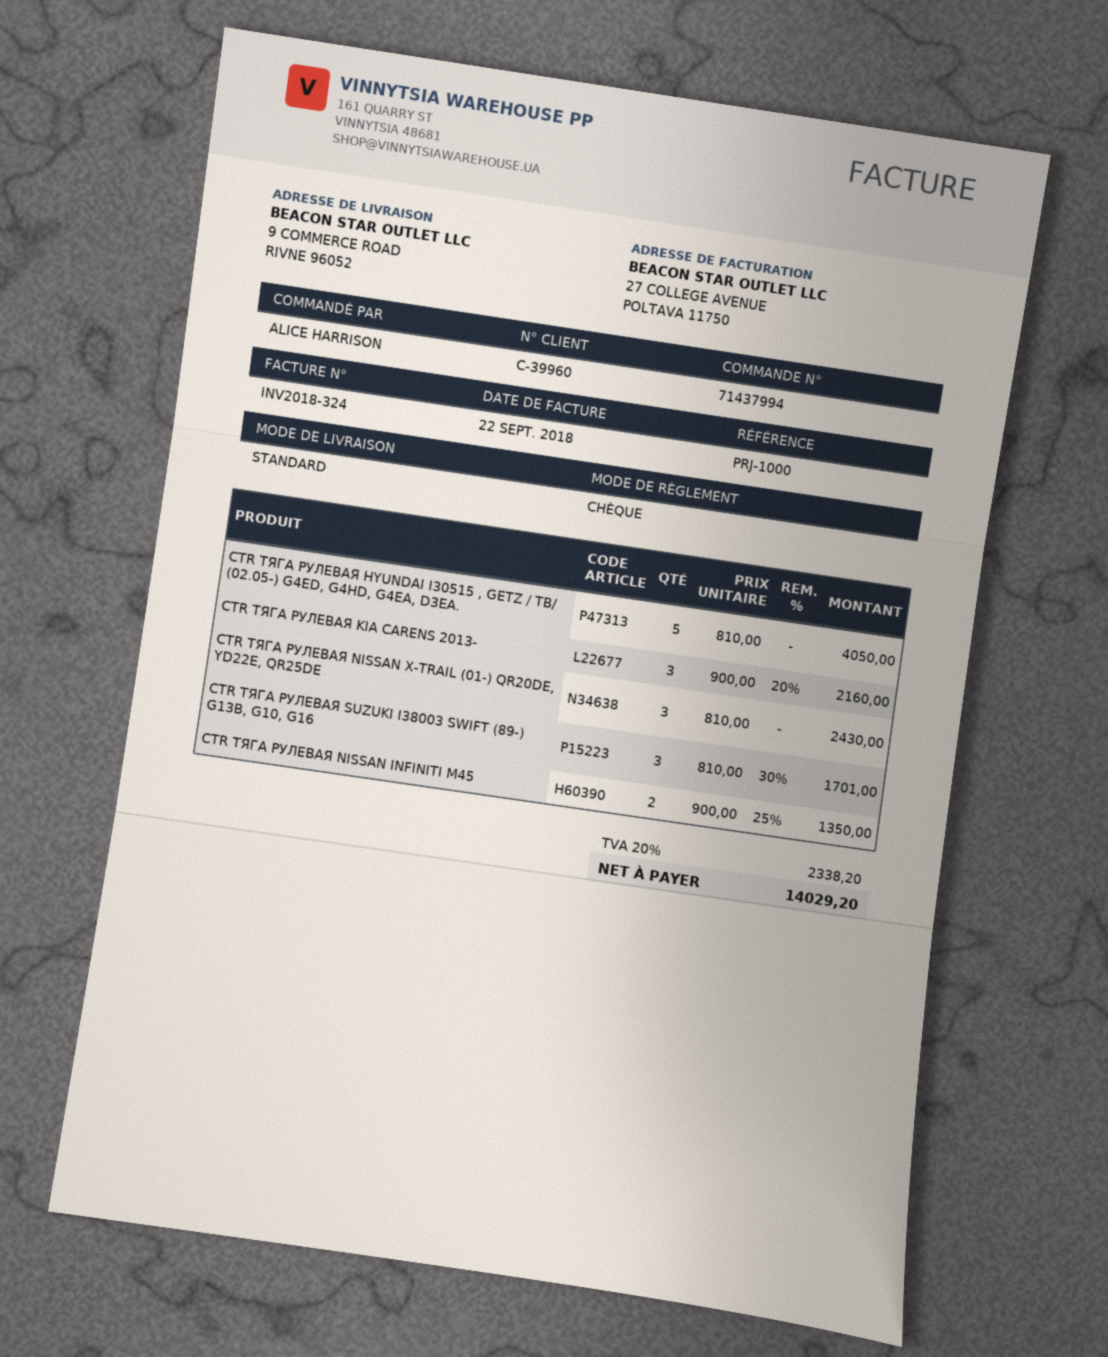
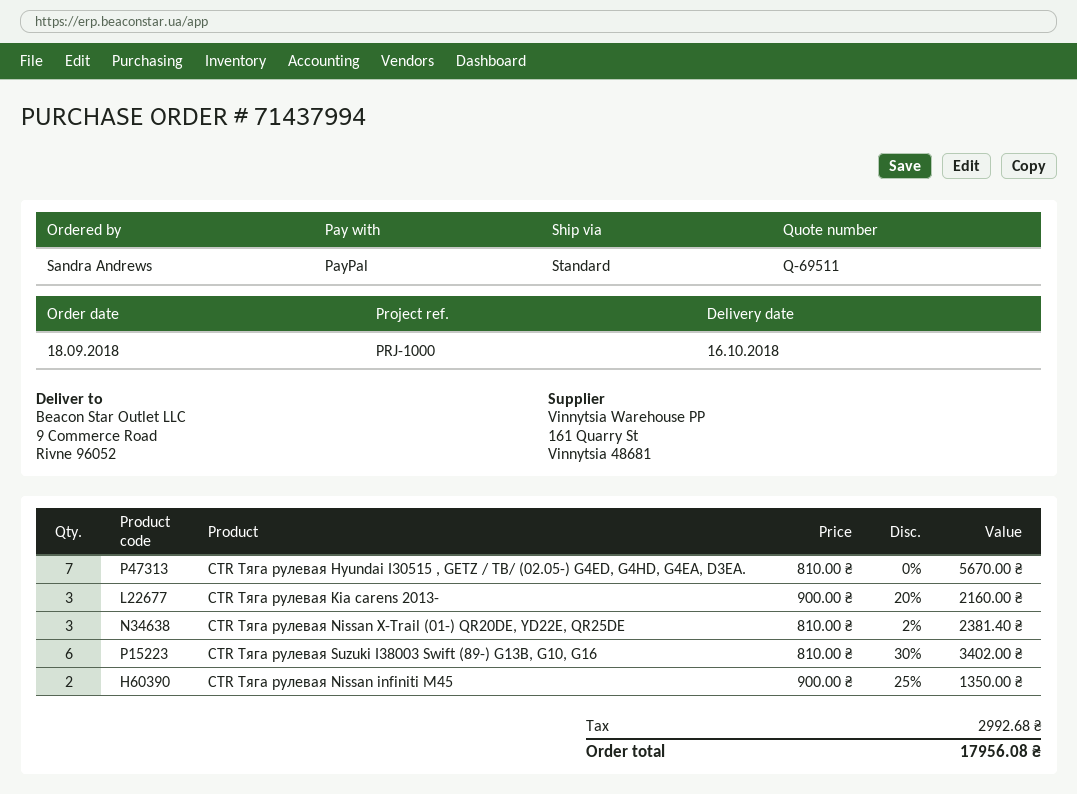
ordered by: ALICE HARRISON -> Sandra Andrews
payment method: cheque -> PayPal
CTR ТЯГА РУЛЕВАЯ HYUNDAI I30515 , GETZ / TB/ (02.05-) G4ED, G4HD, G4EA, D3EA.: 5 x 810.00 = 4050.00 -> 7 x 810.00 = 5670.00
CTR ТЯГА РУЛЕВАЯ NISSAN X-TRAIL (01-) QR20DE, YD22E, QR25DE: 3 x 810.00 = 2430.00 -> 3 x 810.00 - 2% = 2381.40
CTR ТЯГА РУЛЕВАЯ SUZUKI I38003 SWIFT (89-) G13B, G10, G16: 3 x 810.00 - 30% = 1701.00 -> 6 x 810.00 - 30% = 3402.00
tax: 2338.20 -> 2992.68
total: 14029.20 -> 17956.08

